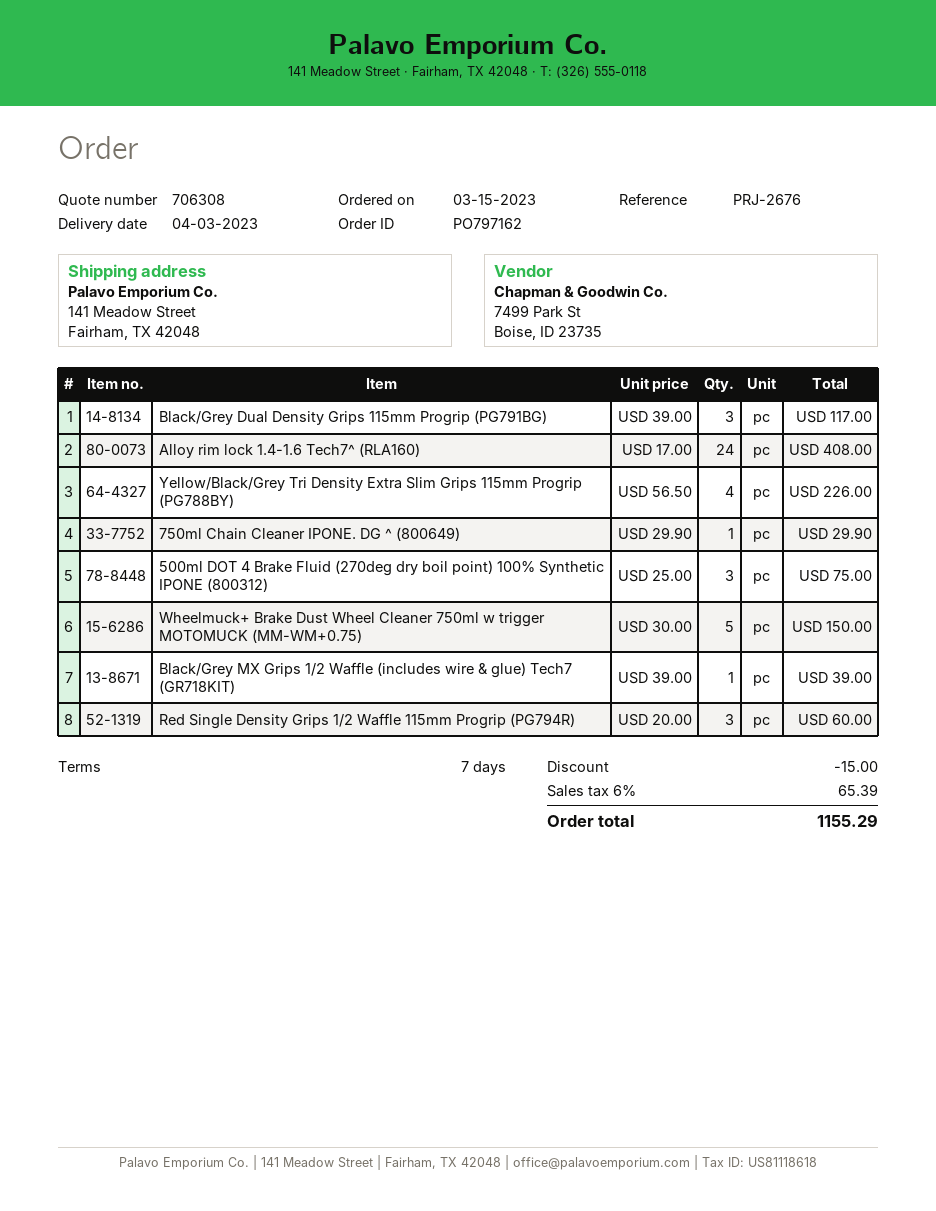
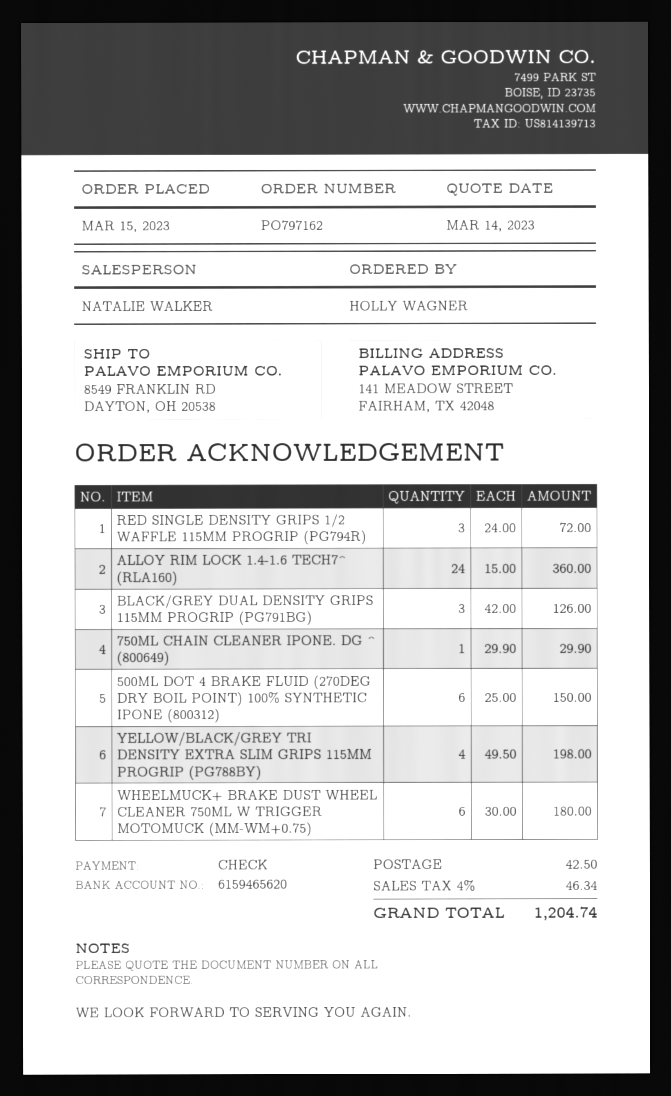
ship to: 141 Meadow Street, Fairham, TX 42048 -> 8549 FRANKLIN RD, DAYTON, OH 20538
Black/Grey Dual Density Grips 115mm Progrip (PG791BG): 3 x 39.00 = 117.00 -> 3 x 42.00 = 126.00
Alloy rim lock 1.4-1.6 Tech7^ (RLA160): 24 x 17.00 = 408.00 -> 24 x 15.00 = 360.00
Yellow/Black/Grey Tri Density Extra Slim Grips 115mm Progrip (PG788BY): 4 x 56.50 = 226.00 -> 4 x 49.50 = 198.00
500ml DOT 4 Brake Fluid (270deg dry boil point) 100% Synthetic IPONE (800312): 3 x 25.00 = 75.00 -> 6 x 25.00 = 150.00
Wheelmuck+ Brake Dust Wheel Cleaner 750ml w trigger MOTOMUCK (MM-WM+0.75): 5 x 30.00 = 150.00 -> 6 x 30.00 = 180.00
Black/Grey MX Grips 1/2 Waffle (includes wire & glue) Tech7 (GR718KIT): 1 x 39.00 = 39.00 -> none
Red Single Density Grips 1/2 Waffle 115mm Progrip (PG794R): 3 x 20.00 = 60.00 -> 3 x 24.00 = 72.00
discount: 15.00 -> none
shipping: none -> 42.50
tax: 6% = 65.39 -> 4% = 46.34
total: 1155.29 -> 1204.74

